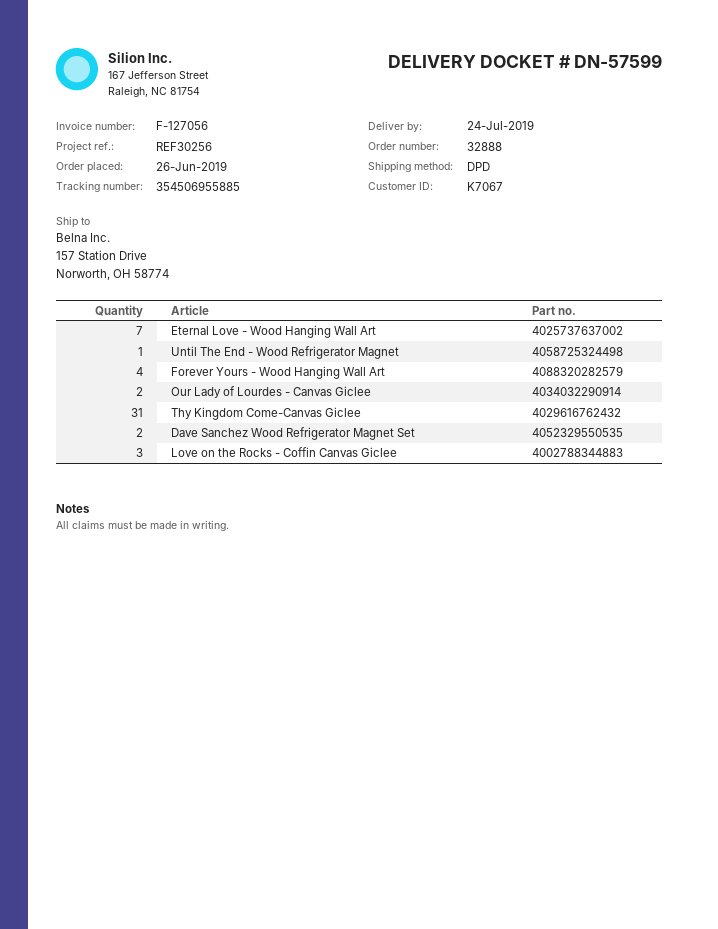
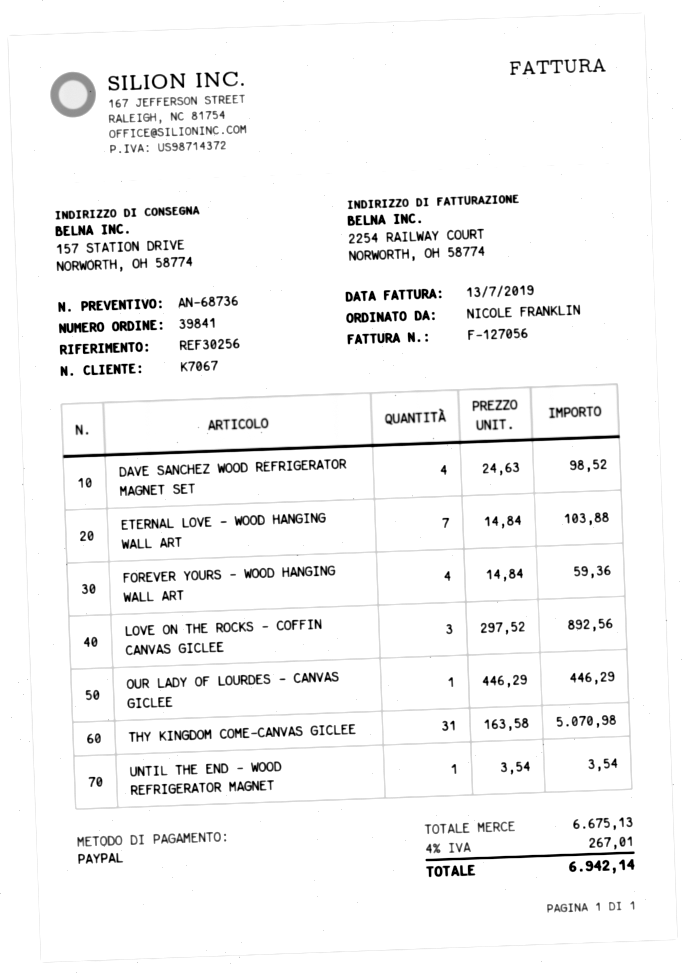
order number: 32888 -> 39841
Our Lady of Lourdes - Canvas Giclee: 2 -> 1
Dave Sanchez Wood Refrigerator Magnet Set: 2 -> 4

